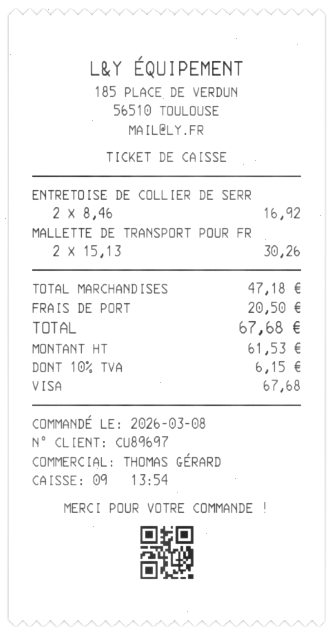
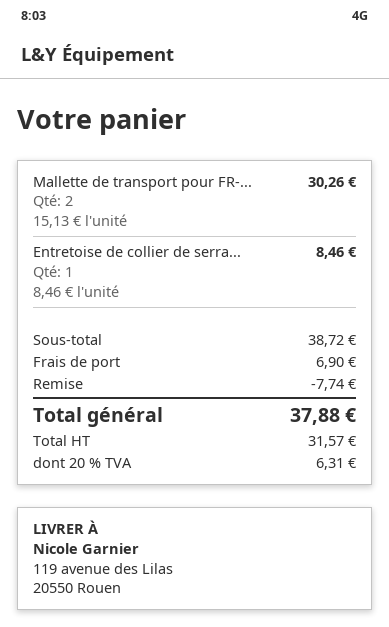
ENTRETOISE DE COLLIER DE SERR: 2 x 8.46 = 16.92 -> 1 x 8.46 = 8.46
subtotal: 47.18 -> 38.72
discount: none -> 7.74
shipping: 20.50 -> 6.90
net: 61.53 -> 31.57
tax: 10% = 6.15 -> 20% = 6.31
total: 67.68 -> 37.88

